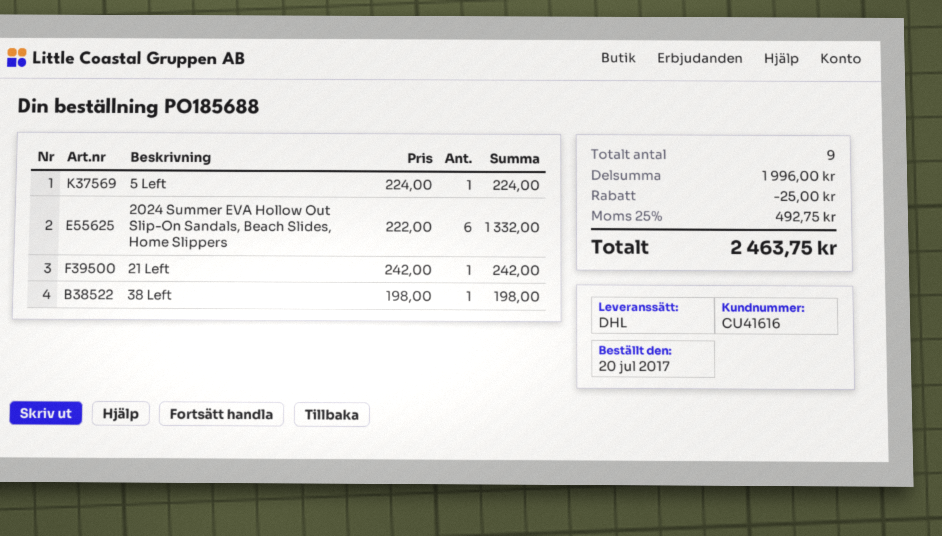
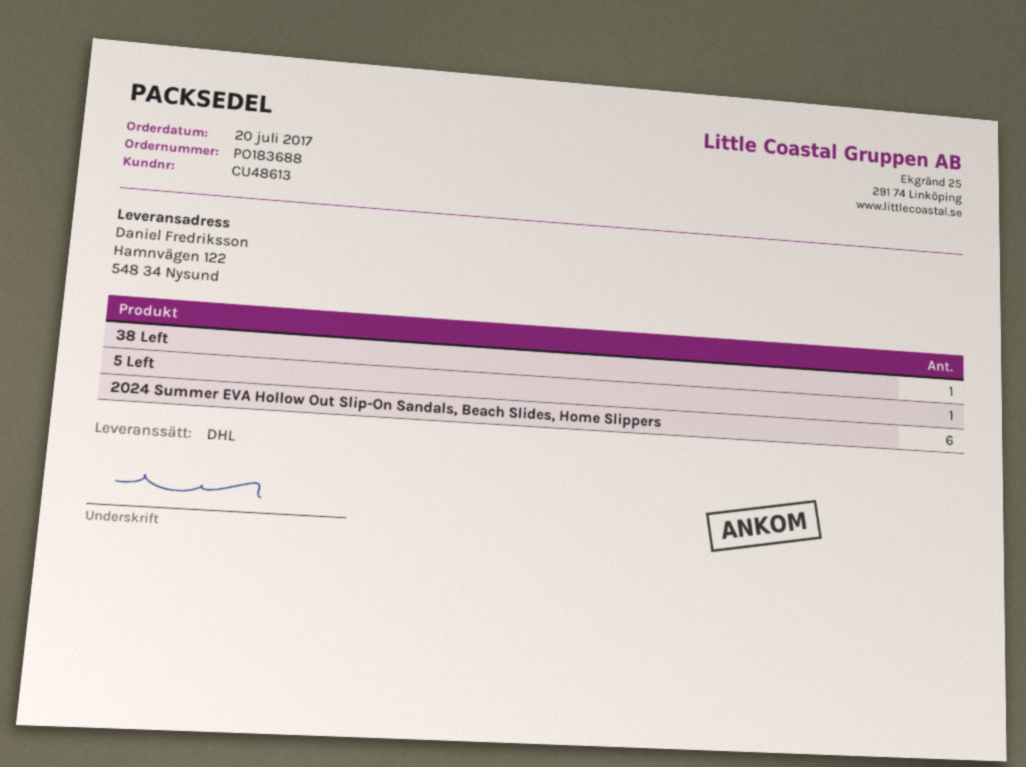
order number: PO185688 -> PO183688
customer number: CU41616 -> CU48613
21 Left: 1 -> none

